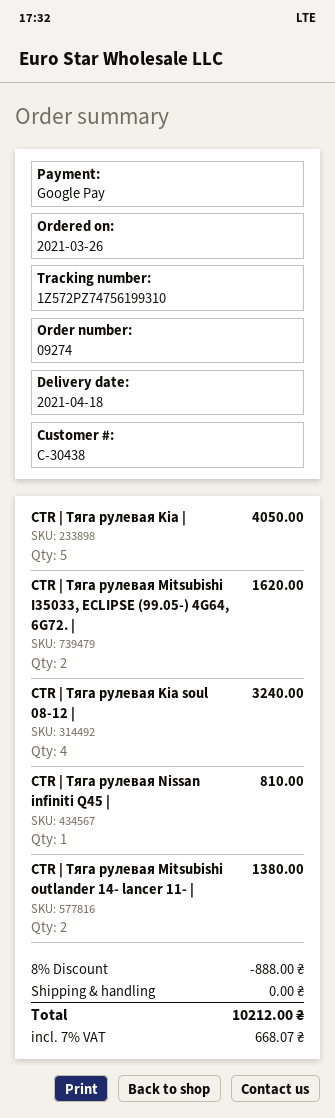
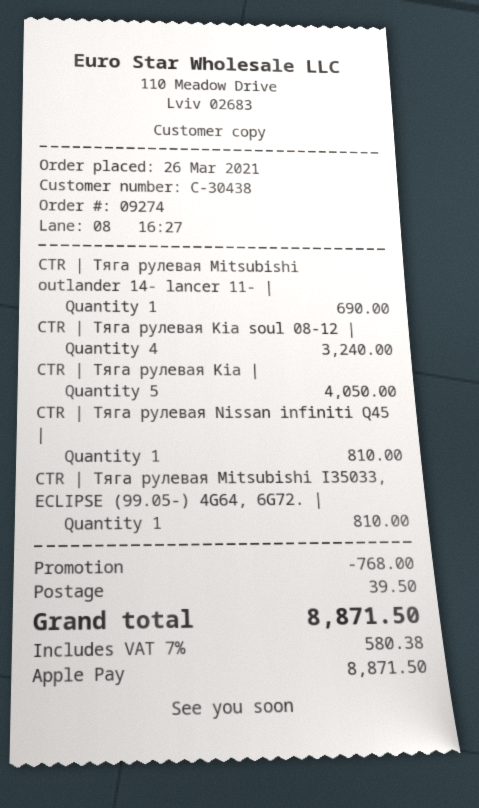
payment method: Google Pay -> Apple Pay
CTR | Тяга рулевая Mitsubishi I35033, ECLIPSE (99.05-) 4G64, 6G72. |: 2 for 1620.00 -> 1 for 810.00
CTR | Тяга рулевая Mitsubishi outlander 14- lancer 11- |: 2 for 1380.00 -> 1 for 690.00
discount: 888.00 -> 768.00
shipping: 0.00 -> 39.50
tax: 7% = 668.07 -> 7% = 580.38
total: 10212.00 -> 8871.50

